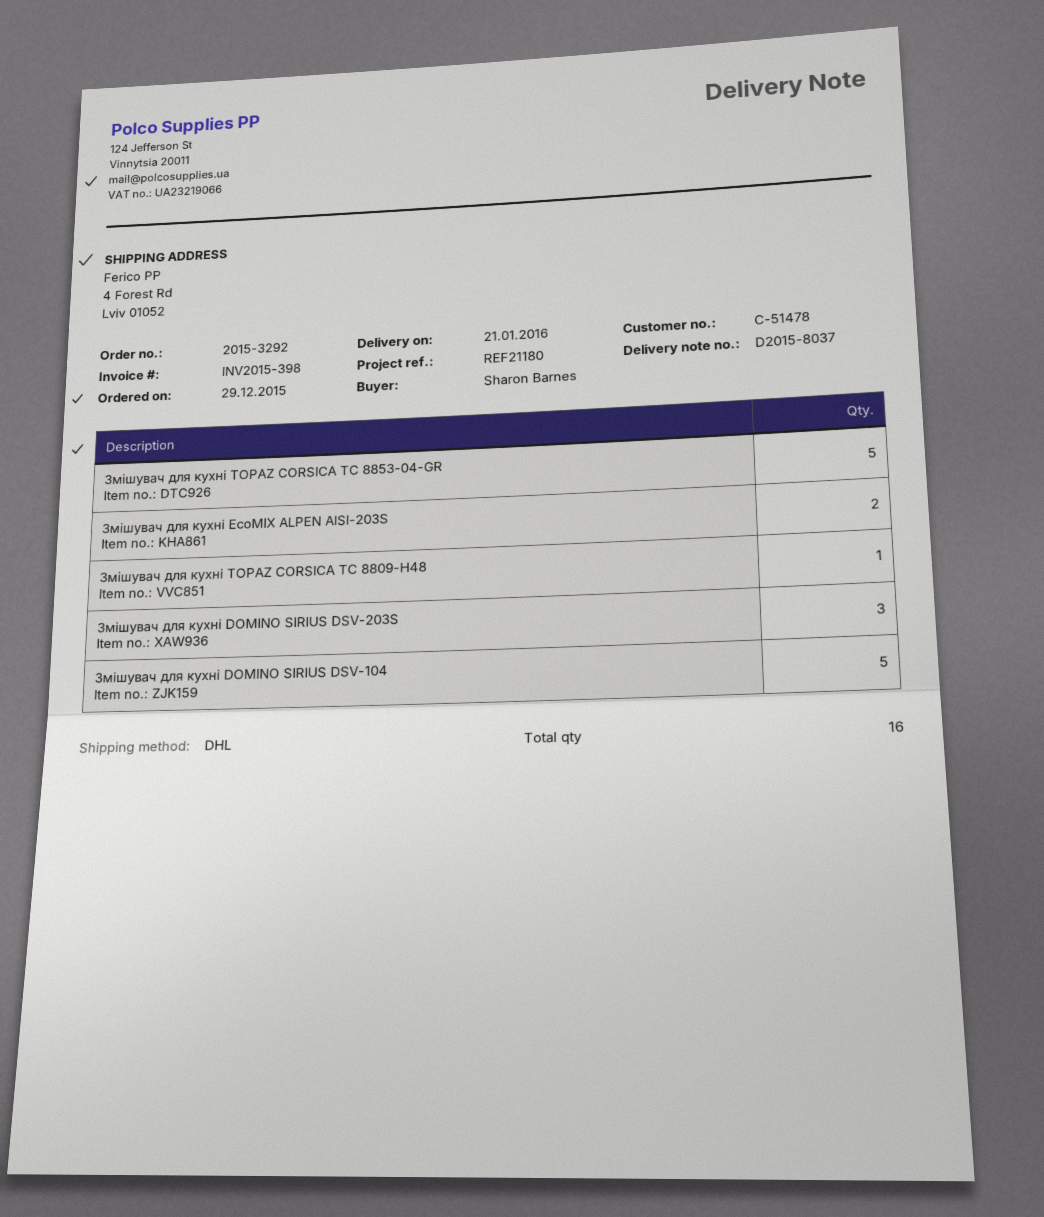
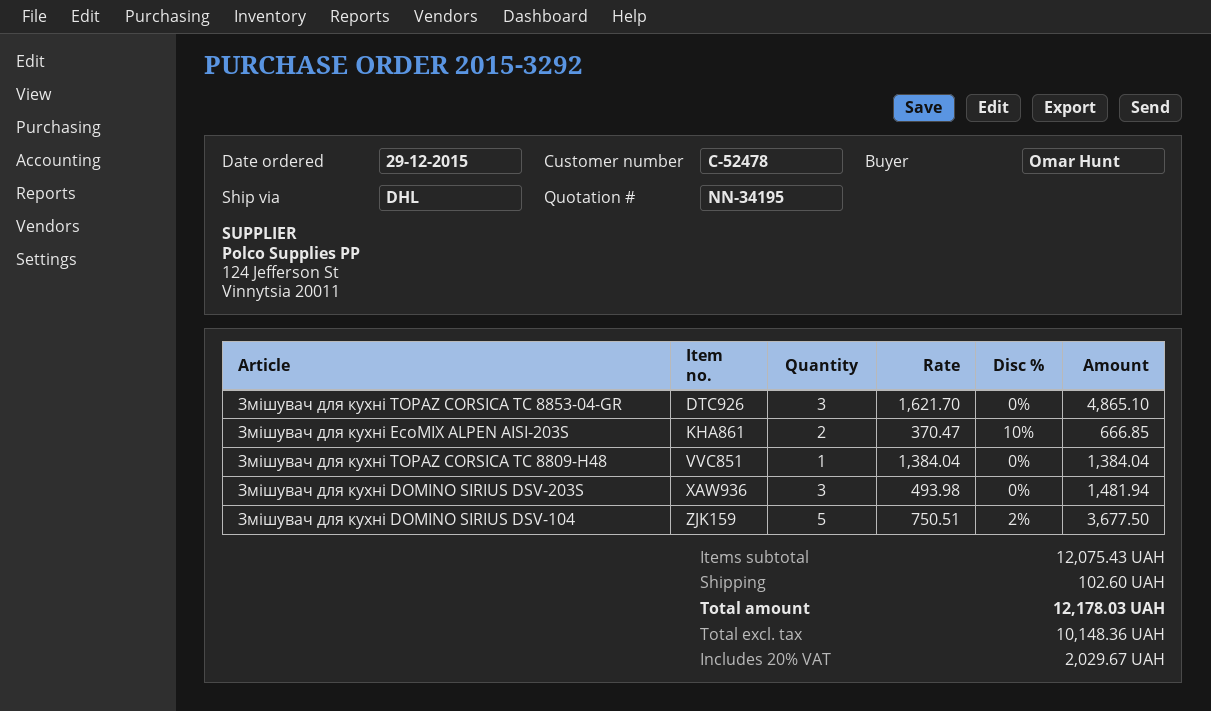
customer number: C-51478 -> C-52478
ordered by: Sharon Barnes -> Omar Hunt
Змішувач для кухні TOPAZ CORSICA TC 8853-04-GR: 5 -> 3

